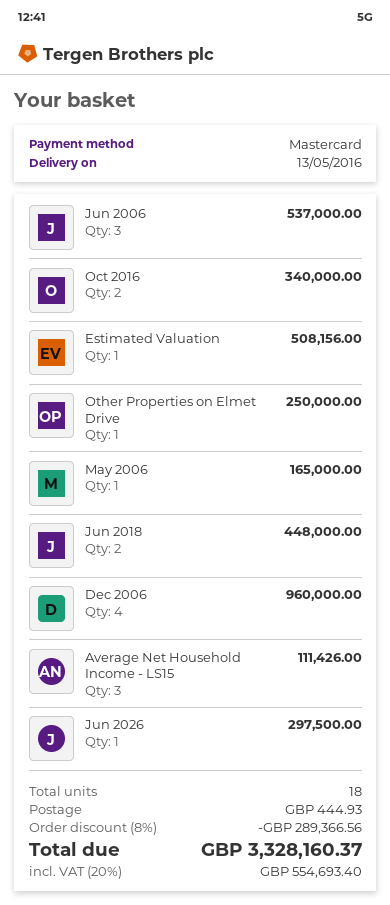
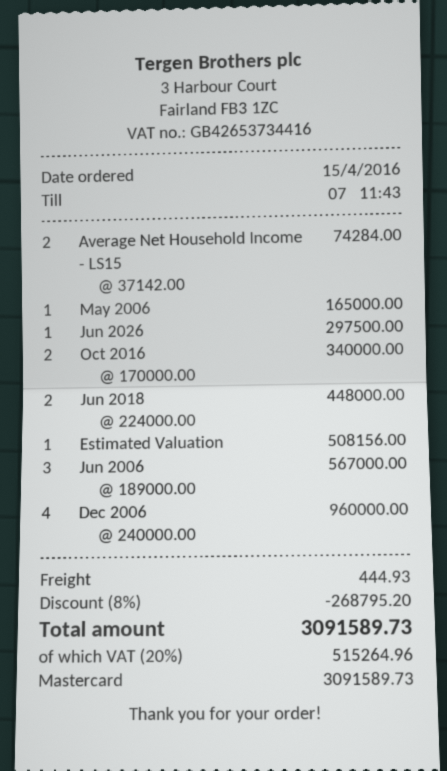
Jun 2006: 3 for 537000.00 -> 3 for 567000.00
Other Properties on Elmet Drive: 1 for 250000.00 -> none
Average Net Household Income - LS15: 3 for 111426.00 -> 2 for 74284.00
discount: 8% = 289366.56 -> 8% = 268795.20
tax: 20% = 554693.40 -> 20% = 515264.96
total: 3328160.37 -> 3091589.73

